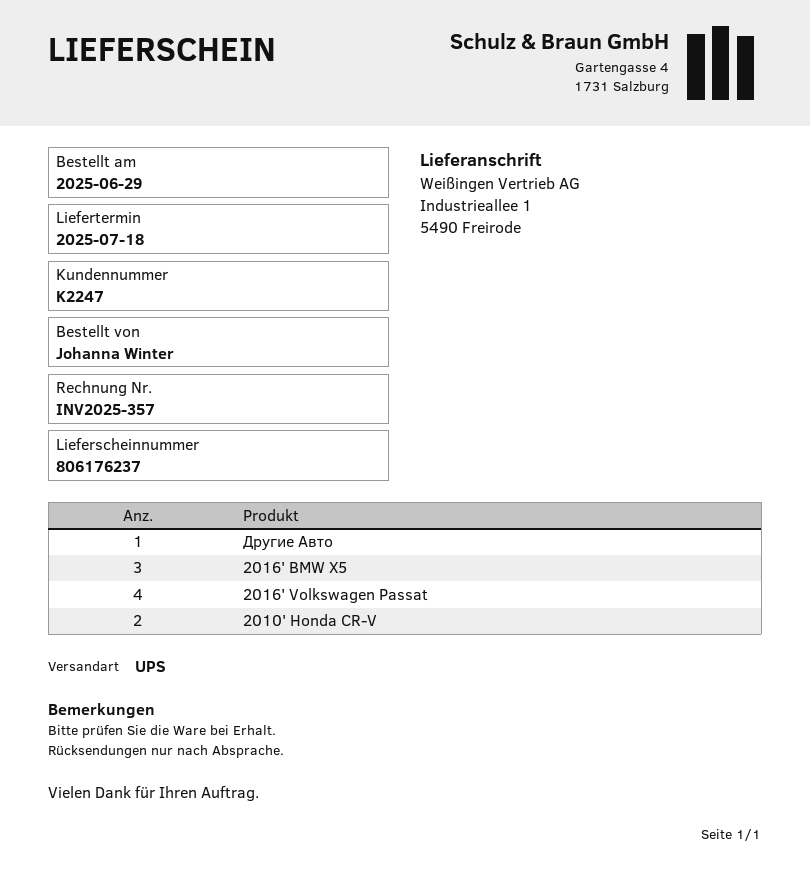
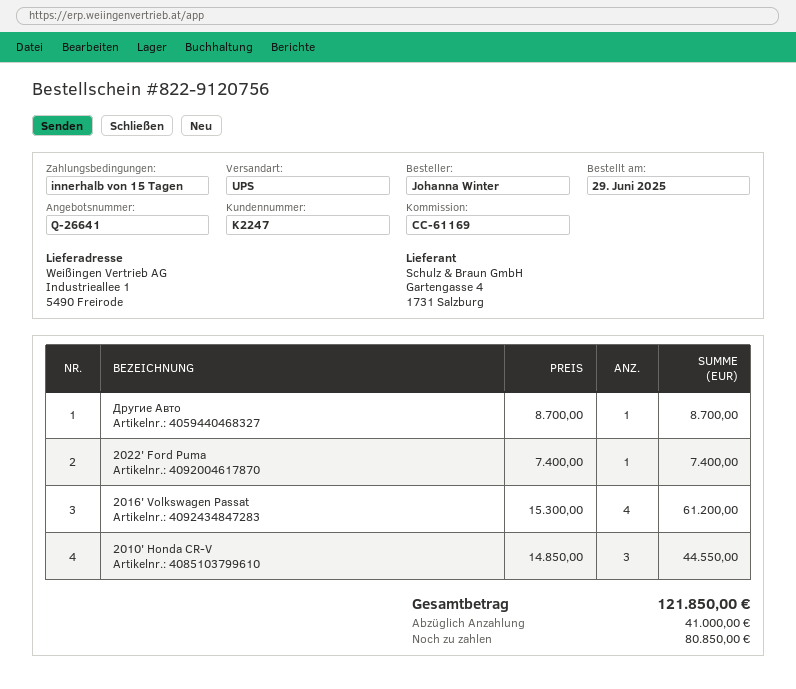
2016' BMW X5: 3 -> none
2010' Honda CR-V: 2 -> 3
2022' Ford Puma: none -> 1

